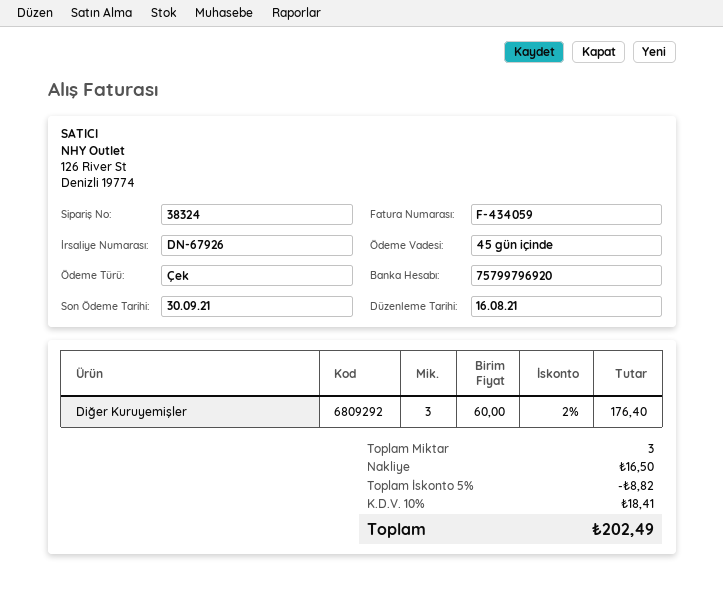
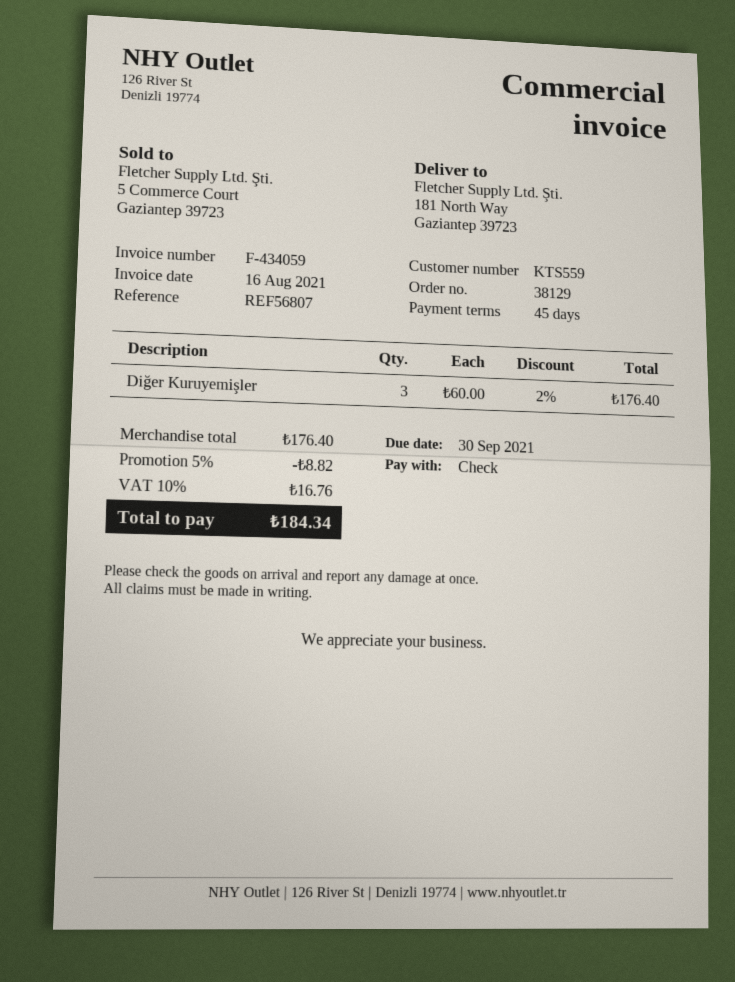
order number: 38324 -> 38129
shipping: 16.50 -> none
tax: 10% = 18.41 -> 10% = 16.76
total: 202.49 -> 184.34

